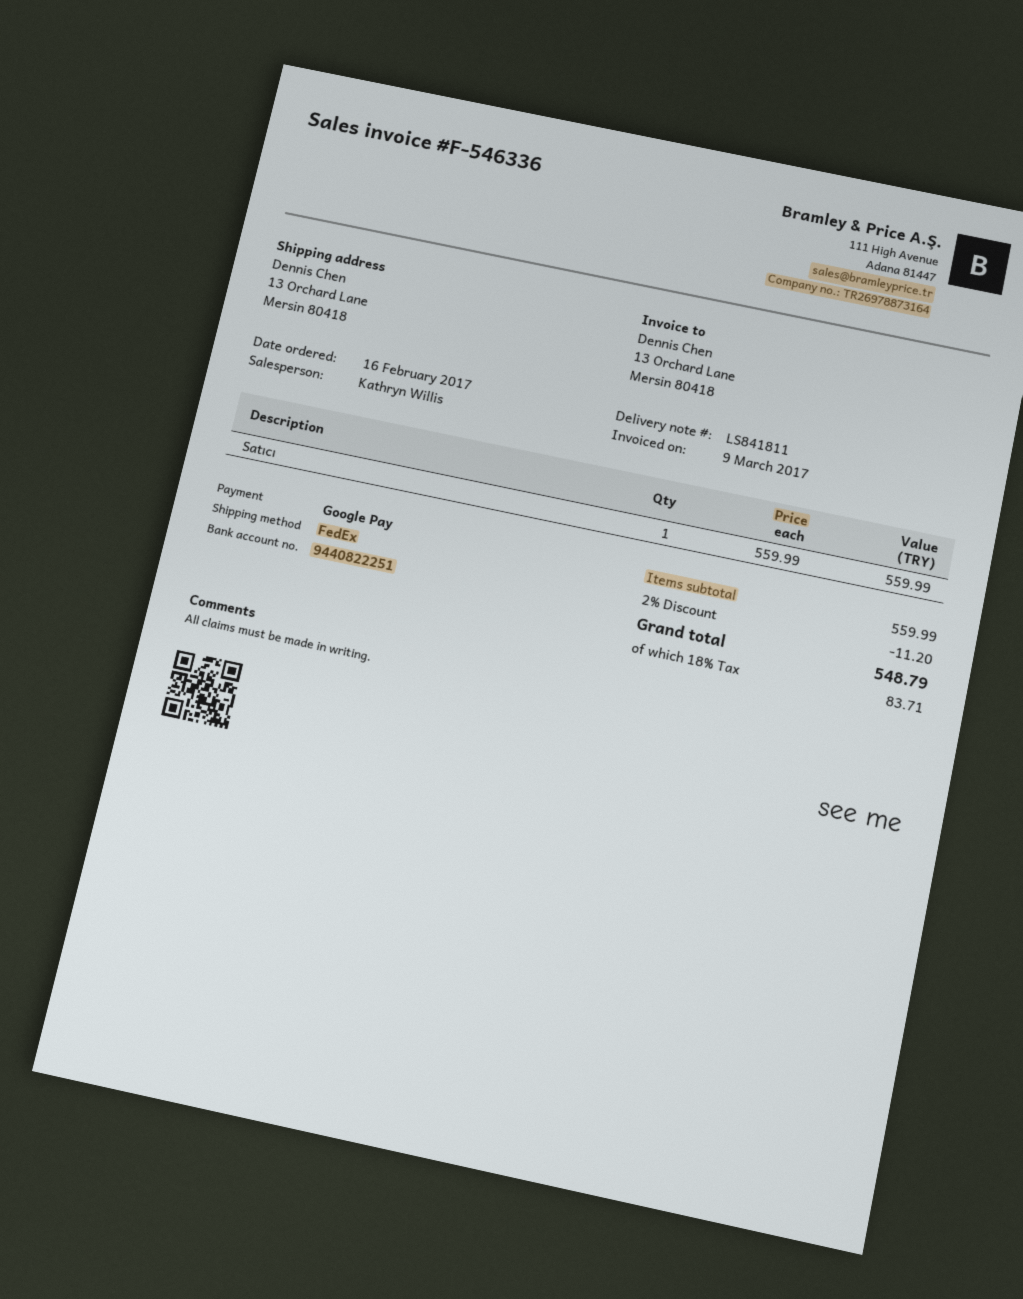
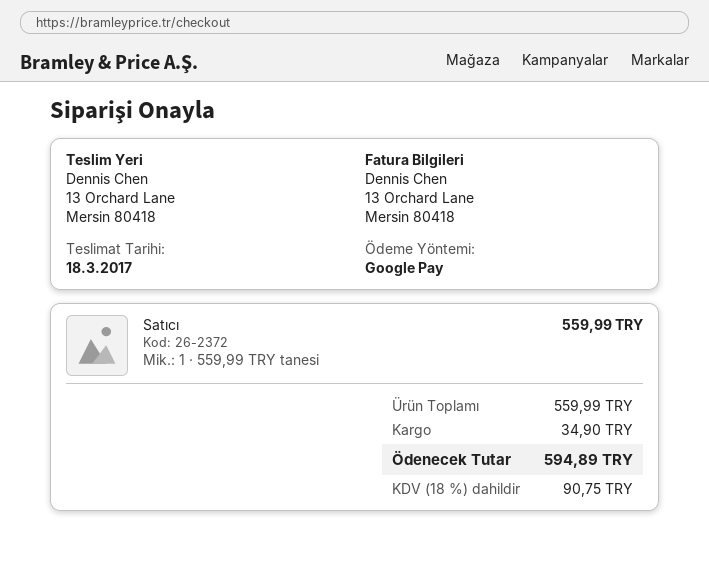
discount: 2% = 11.20 -> none
shipping: none -> 34.90
tax: 18% = 83.71 -> 18% = 90.75
total: 548.79 -> 594.89

